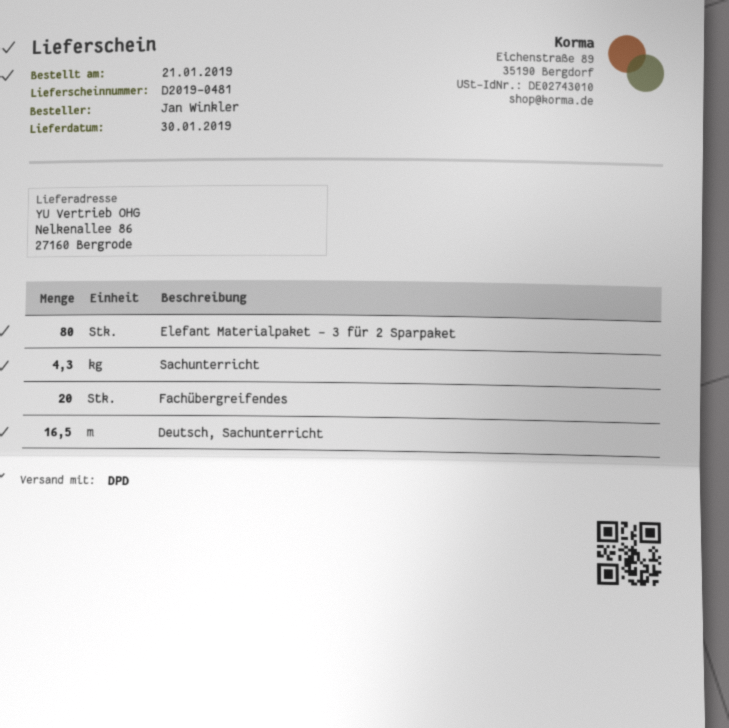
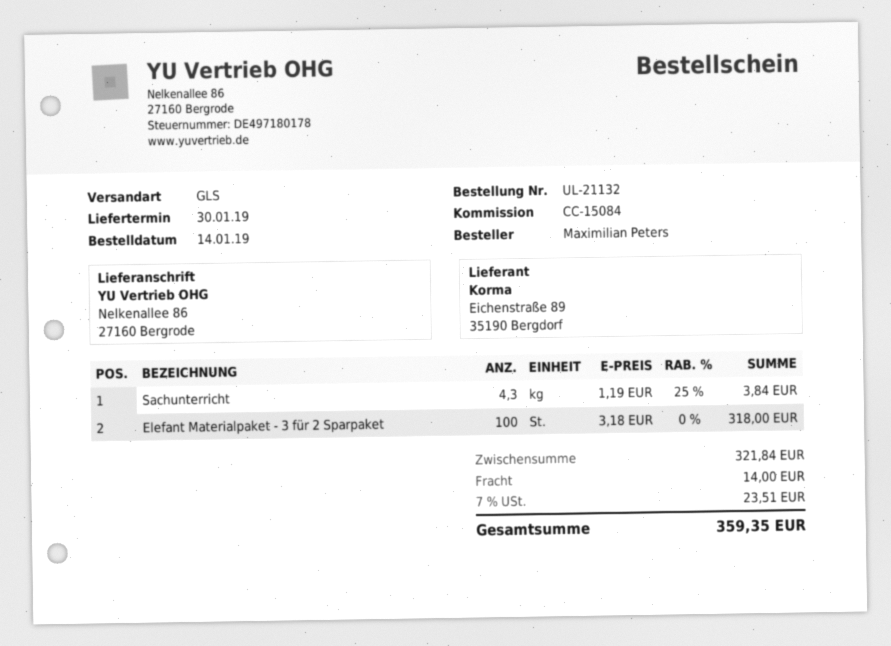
order date: 2019-01-21 -> 2019-01-14
ordered by: Jan Winkler -> Maximilian Peters
shipping method: DPD -> GLS
Elefant Materialpaket - 3 für 2 Sparpaket: 80 -> 100
Fachübergreifendes: 20 -> none
Deutsch, Sachunterricht: 16.5 -> none

